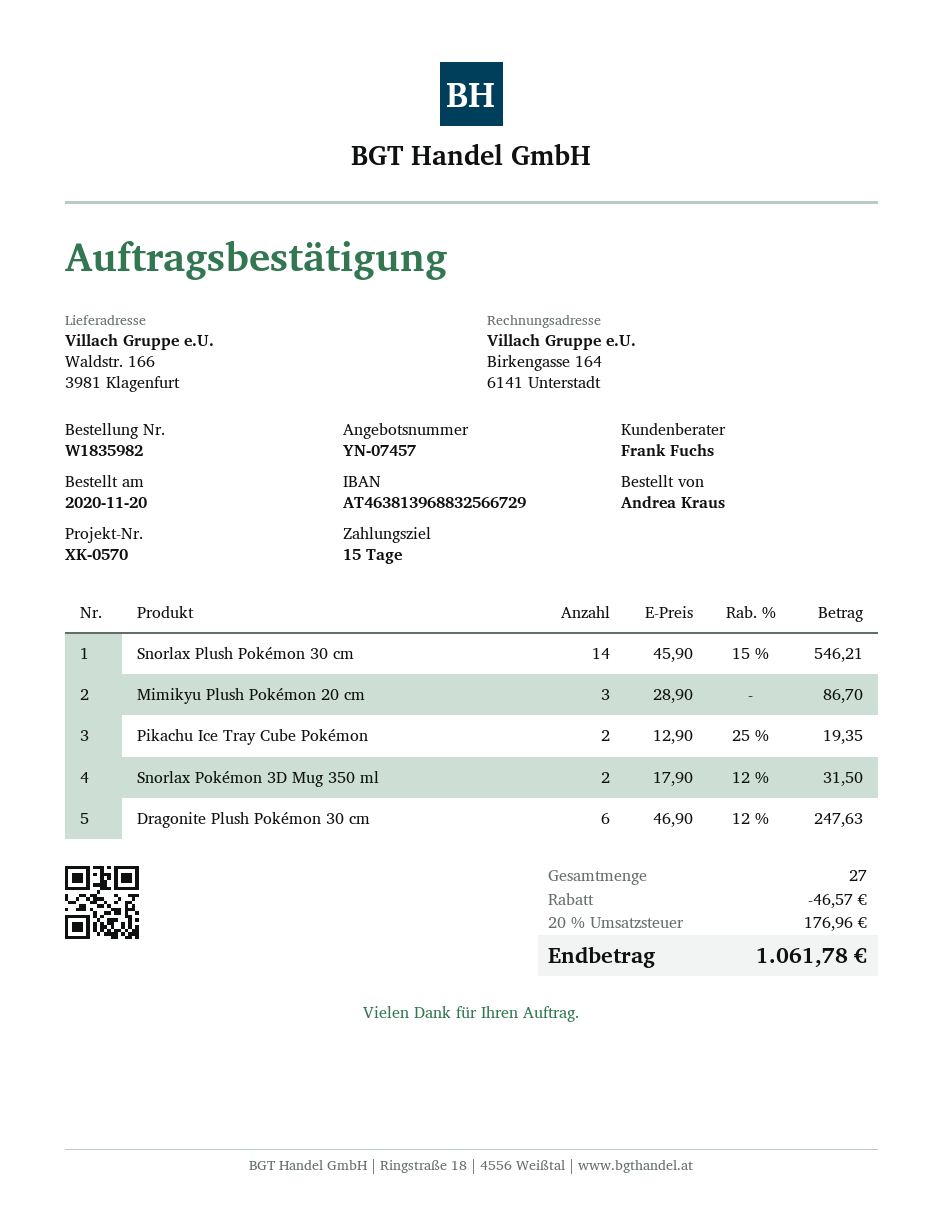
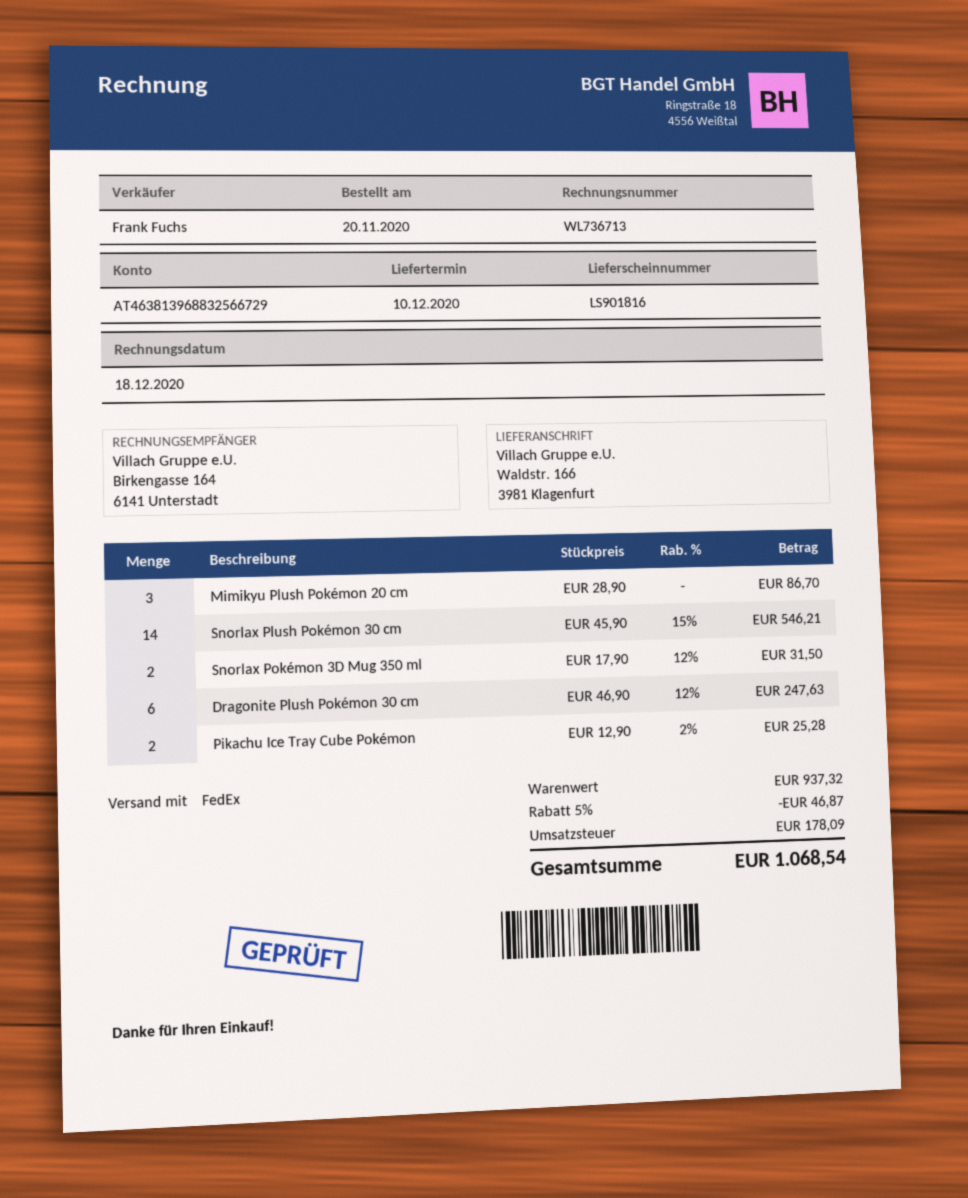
Pikachu Ice Tray Cube Pokémon: 2 x 12.90 - 25% = 19.35 -> 2 x 12.90 - 2% = 25.28
discount: 46.57 -> 46.87
tax: 176.96 -> 178.09
total: 1061.78 -> 1068.54

